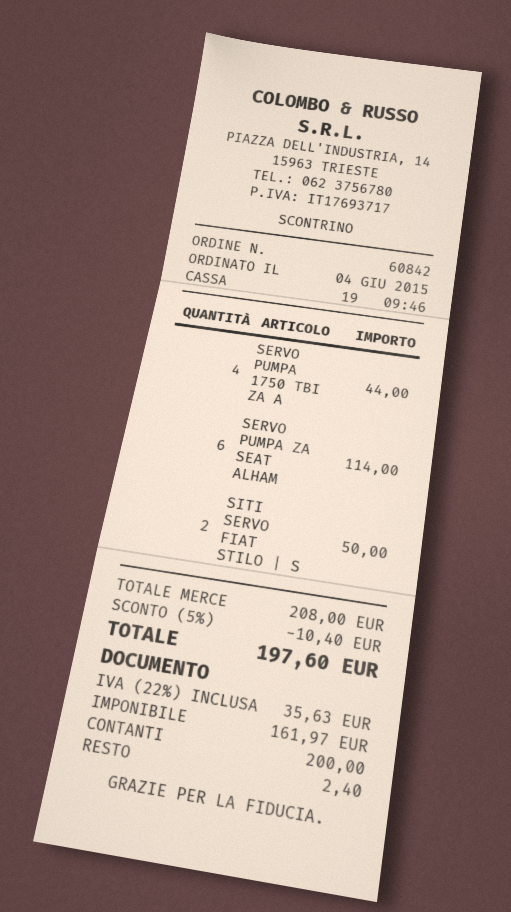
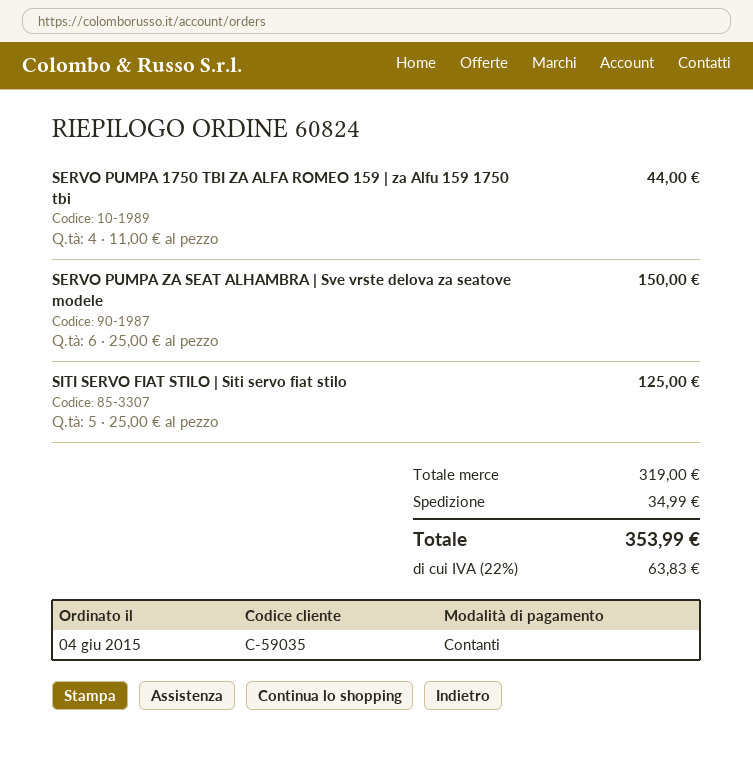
order number: 60842 -> 60824
SERVO PUMPA ZA SEAT ALHAM: 6 for 114.00 -> 6 for 150.00
SITI SERVO FIAT STILO | S: 2 for 50.00 -> 5 for 125.00
subtotal: 208.00 -> 319.00
discount: 5% = 10.40 -> none
shipping: none -> 34.99
tax: 22% = 35.63 -> 22% = 63.83
total: 197.60 -> 353.99

